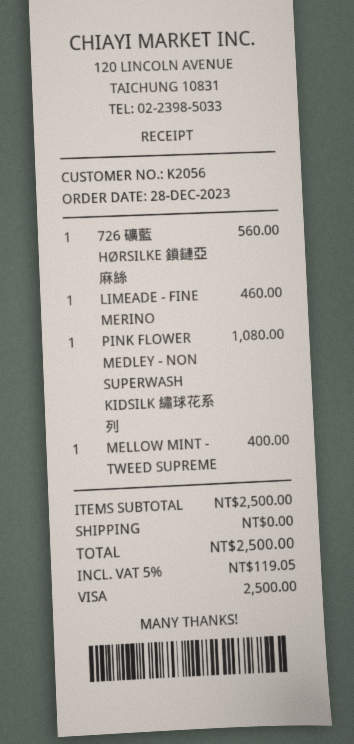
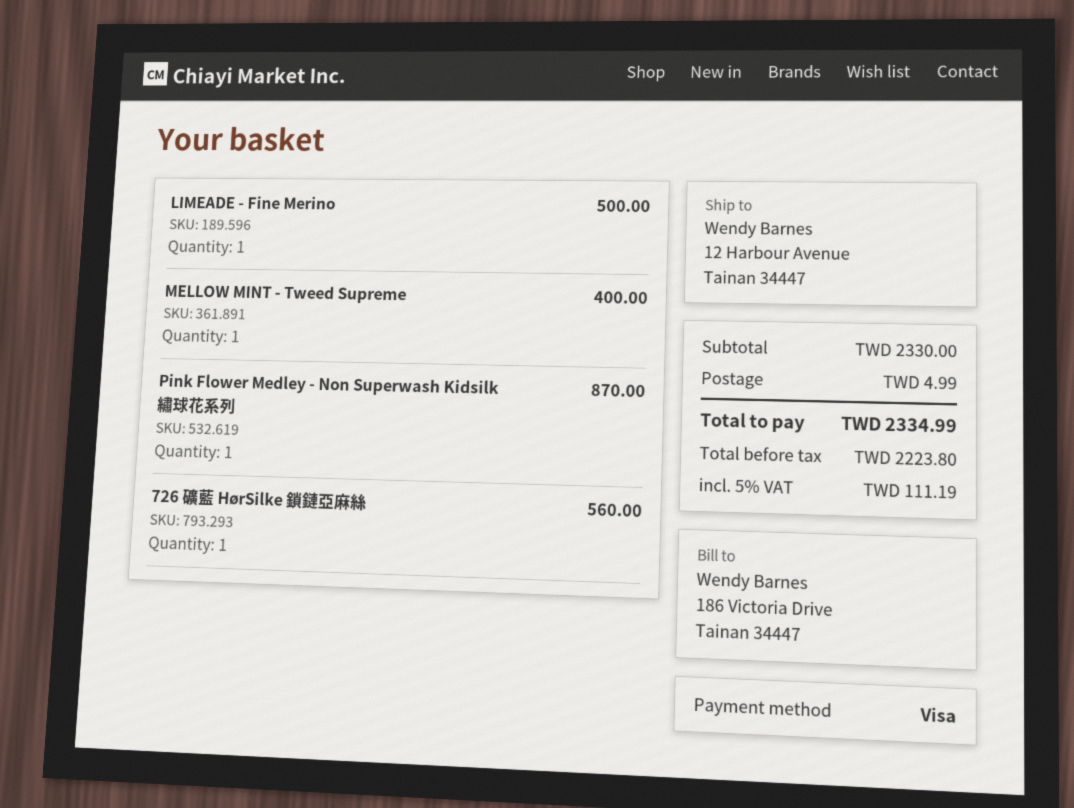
LIMEADE - FINE MERINO: 1 for 460.00 -> 1 for 500.00
PINK FLOWER MEDLEY - NON SUPERWASH KIDSILK 繡球花系列: 1 for 1080.00 -> 1 for 870.00
subtotal: 2500.00 -> 2330.00
shipping: 0.00 -> 4.99
tax: 5% = 119.05 -> 5% = 111.19
total: 2500.00 -> 2334.99

